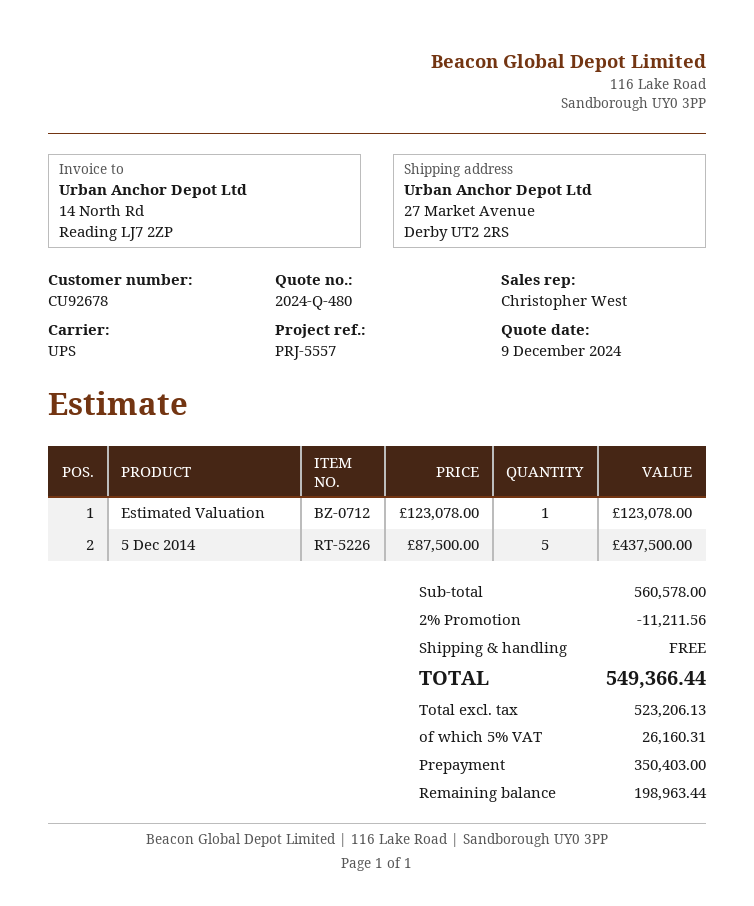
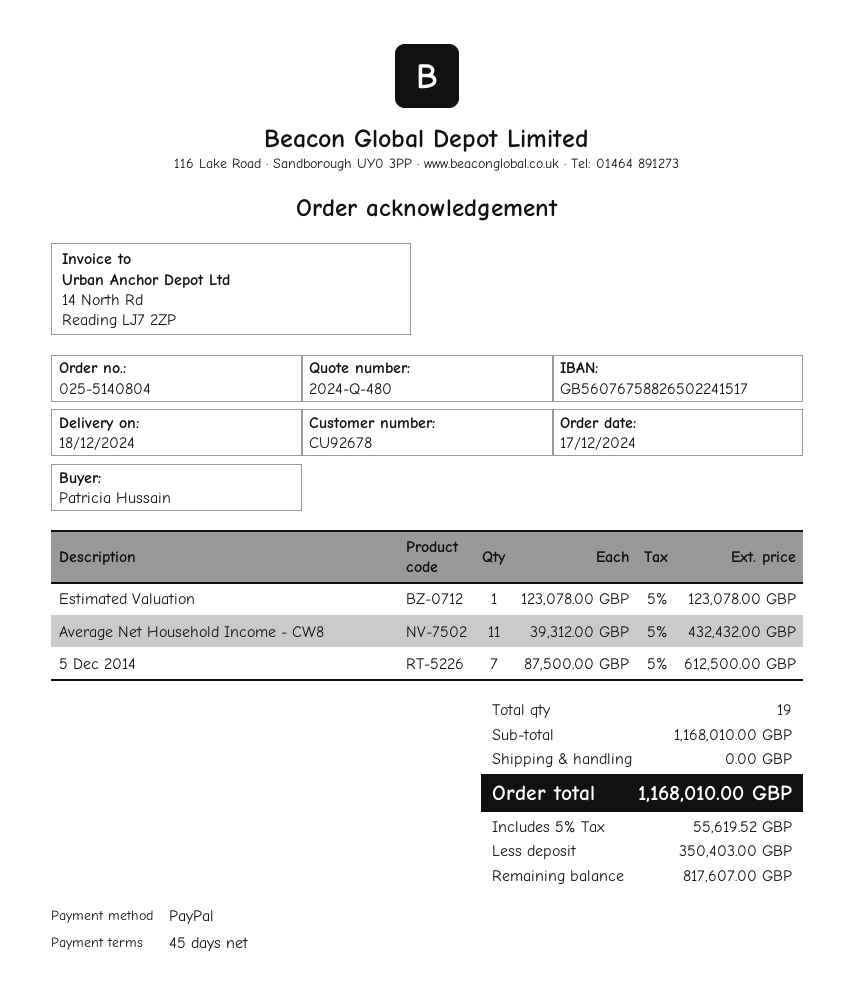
5 Dec 2014: 5 x 87500.00 = 437500.00 -> 7 x 87500.00 = 612500.00
Average Net Household Income - CW8: none -> 11 x 39312.00 = 432432.00
subtotal: 560578.00 -> 1168010.00
discount: 2% = 11211.56 -> none
tax: 5% = 26160.31 -> 5% = 55619.52
total: 549366.44 -> 1168010.00
balance: 198963.44 -> 817607.00

